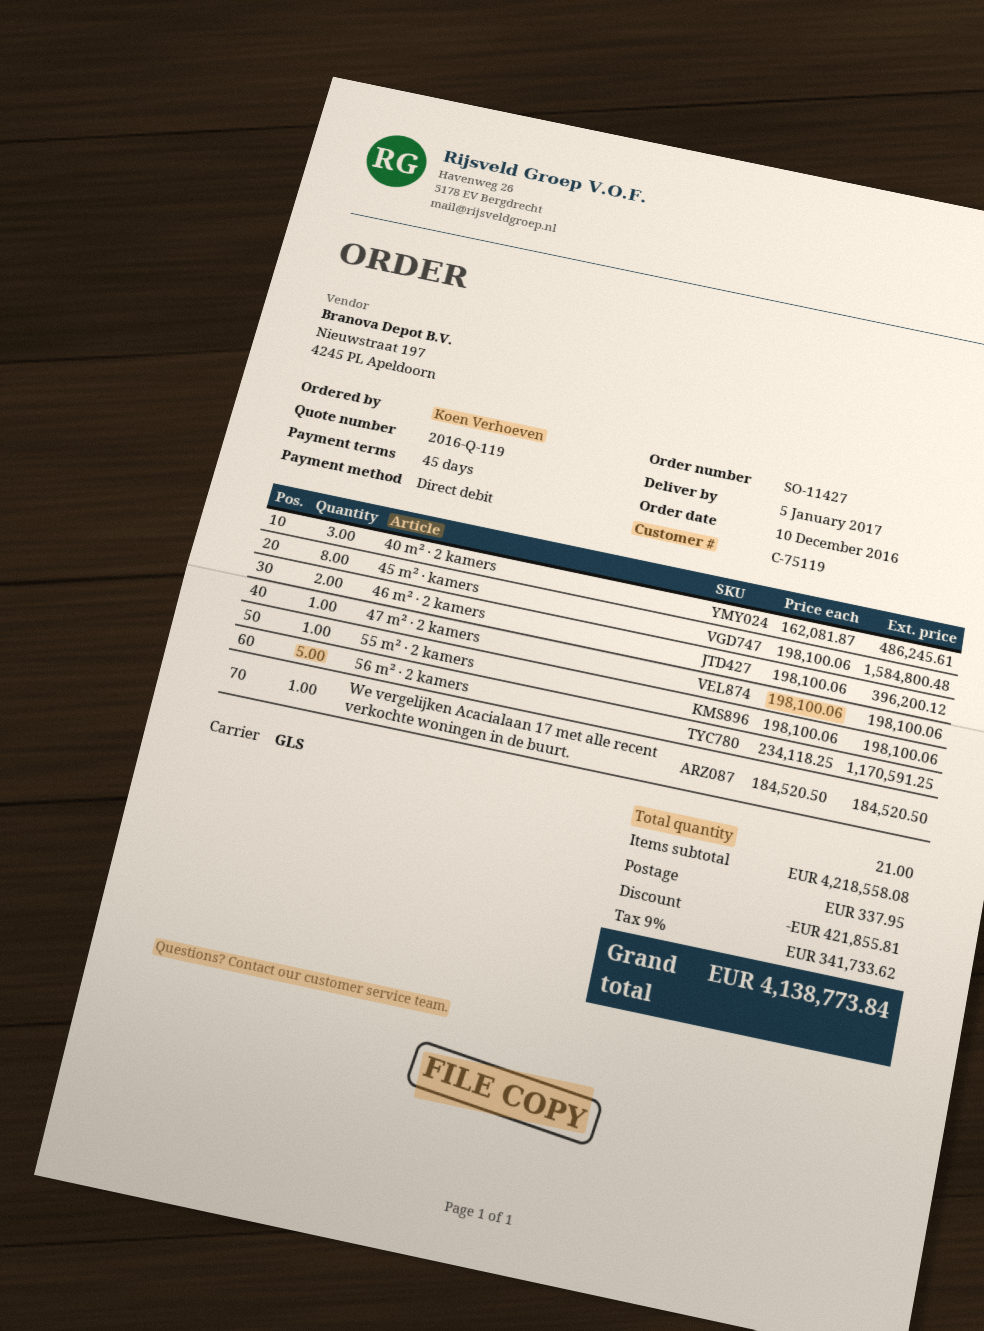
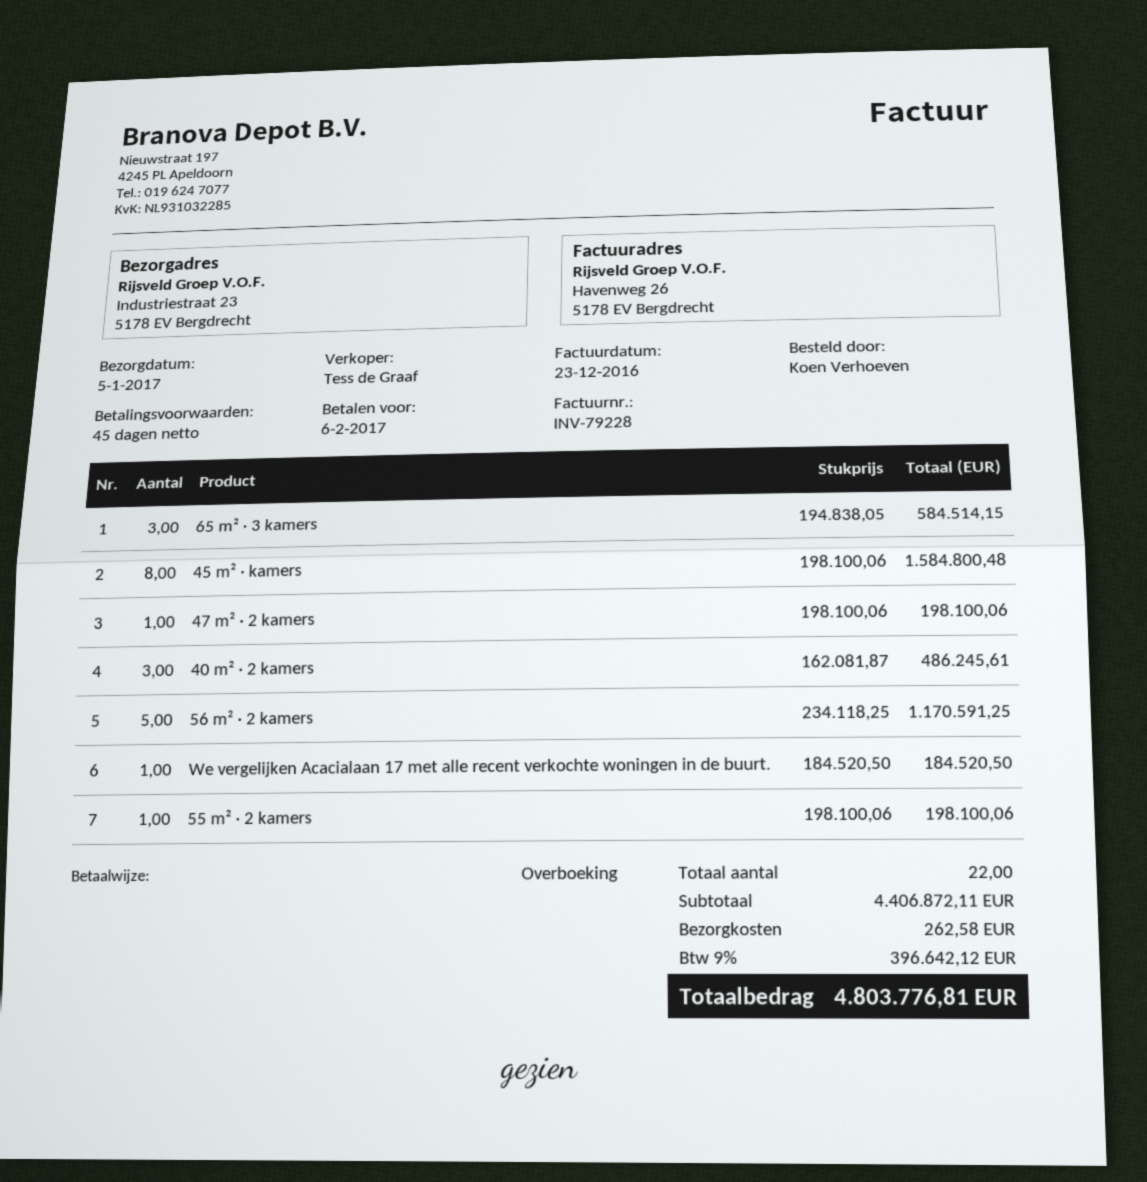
payment method: direct debit -> bank transfer
46 m² · 2 kamers: 2 x 198100.06 = 396200.12 -> none
65 m² · 3 kamers: none -> 3 x 194838.05 = 584514.15
total quantity: 21 -> 22
subtotal: 4218558.08 -> 4406872.11
discount: 421855.81 -> none
shipping: 337.95 -> 262.58
tax: 9% = 341733.62 -> 9% = 396642.12
total: 4138773.84 -> 4803776.81

